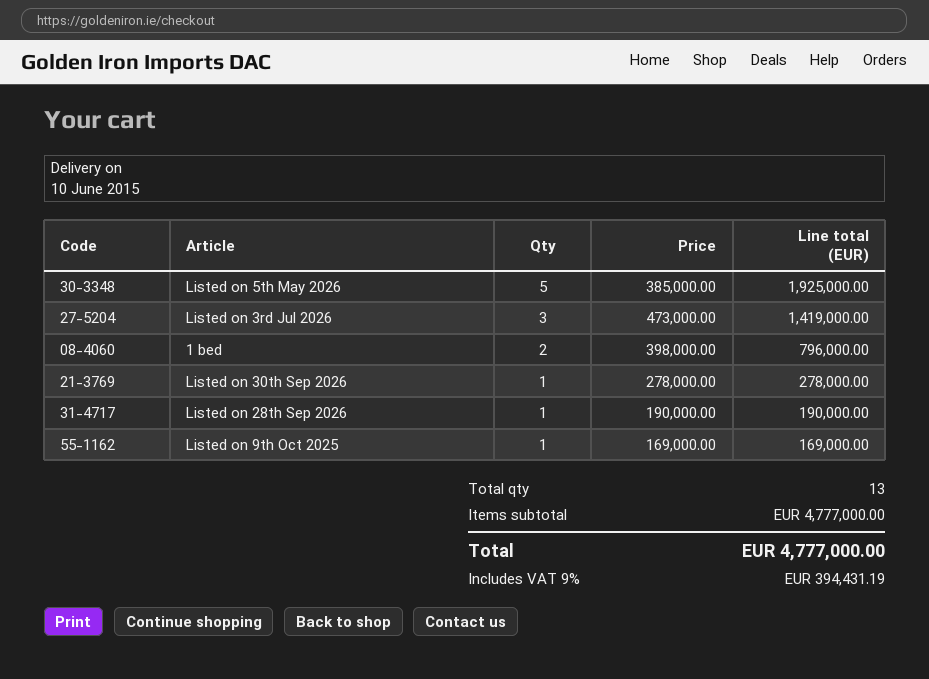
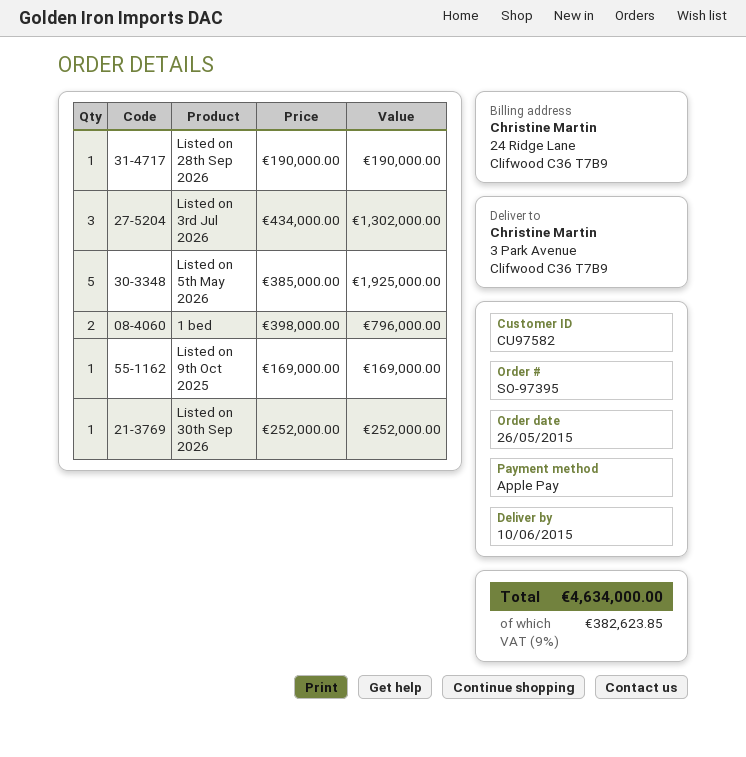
Listed on 3rd Jul 2026: 3 x 473000.00 = 1419000.00 -> 3 x 434000.00 = 1302000.00
Listed on 30th Sep 2026: 1 x 278000.00 = 278000.00 -> 1 x 252000.00 = 252000.00
tax: 9% = 394431.19 -> 9% = 382623.85
total: 4777000.00 -> 4634000.00

